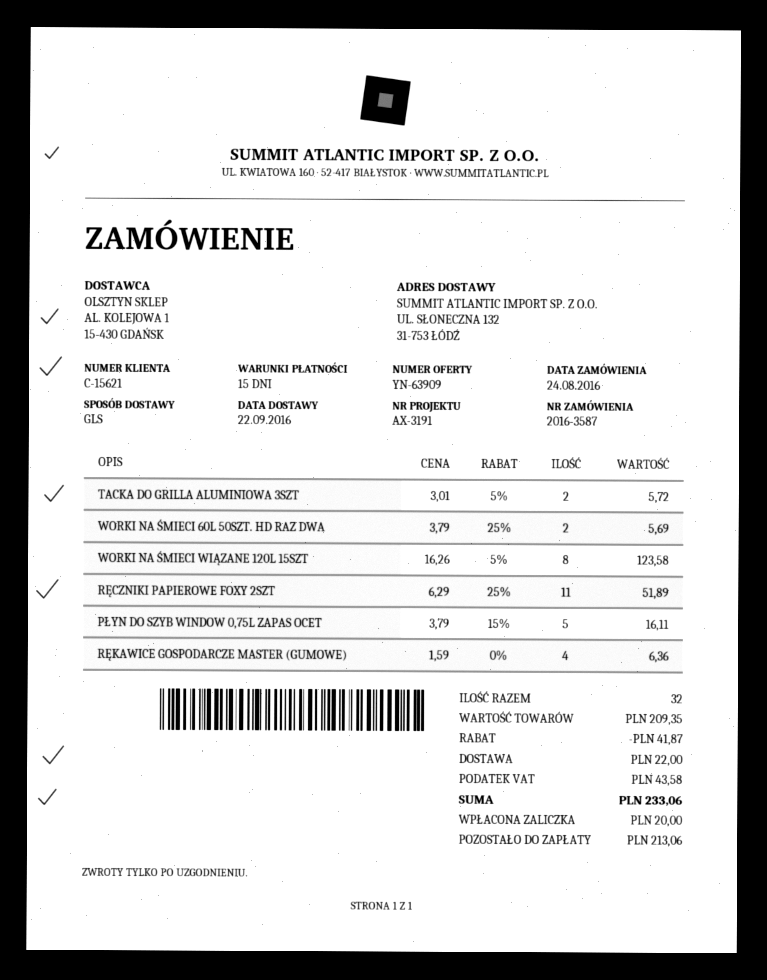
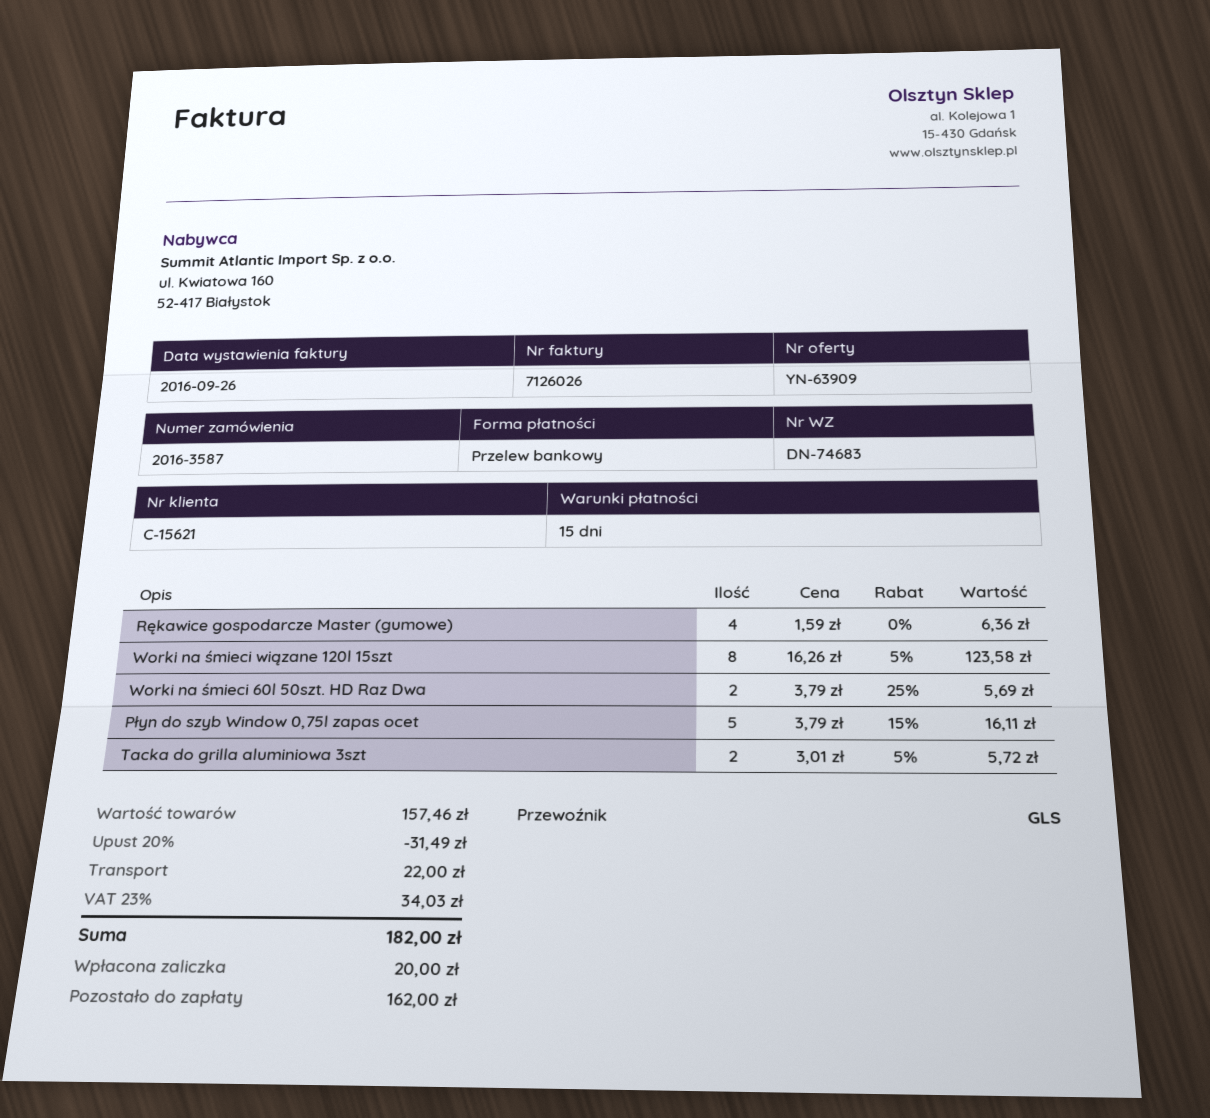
RĘCZNIKI PAPIEROWE FOXY 2SZT: 11 x 6.29 - 25% = 51.89 -> none
subtotal: 209.35 -> 157.46
discount: 41.87 -> 31.49
tax: 43.58 -> 34.03
total: 233.06 -> 182.00
balance: 213.06 -> 162.00

